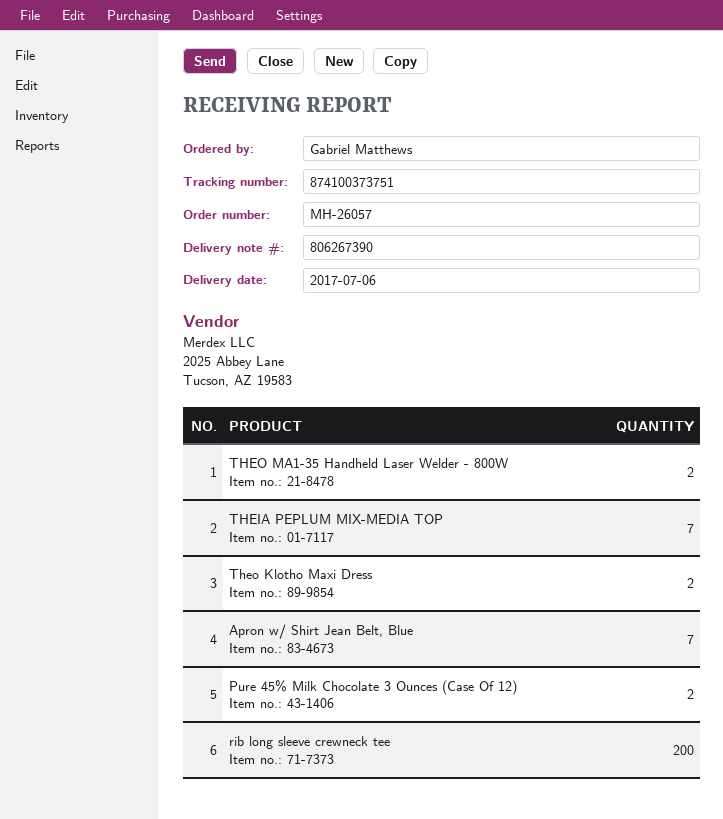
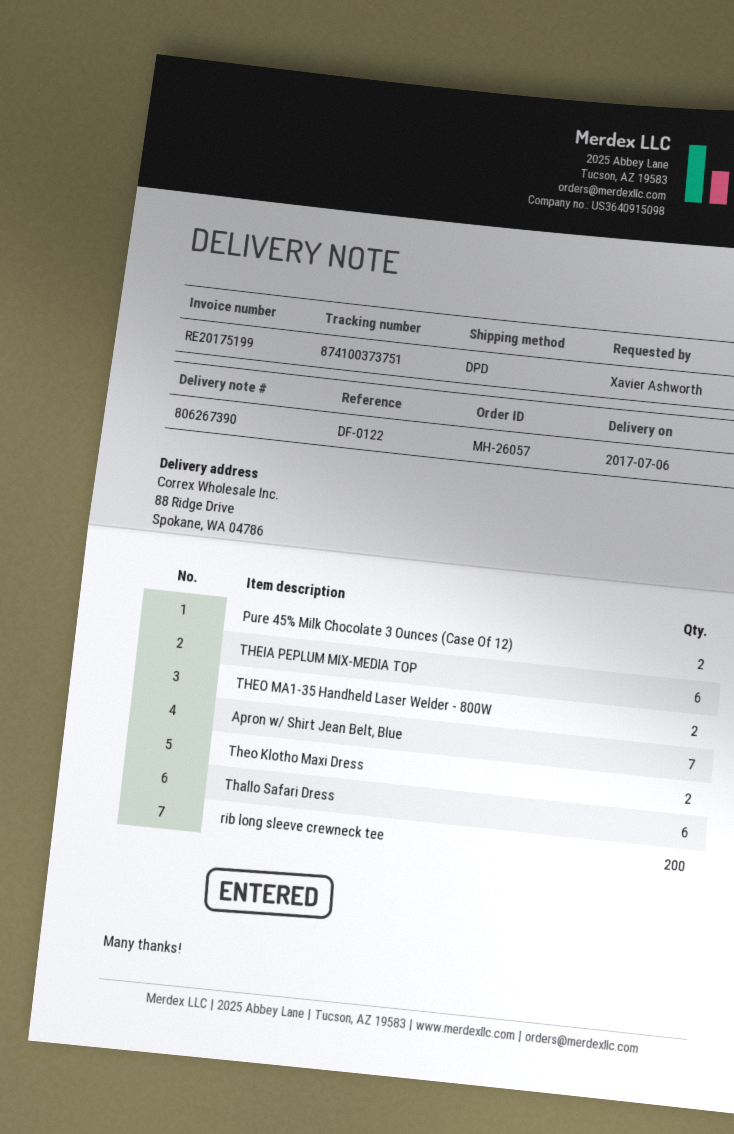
ordered by: Gabriel Matthews -> Xavier Ashworth
THEIA PEPLUM MIX-MEDIA TOP: 7 -> 6
Thallo Safari Dress: none -> 6

